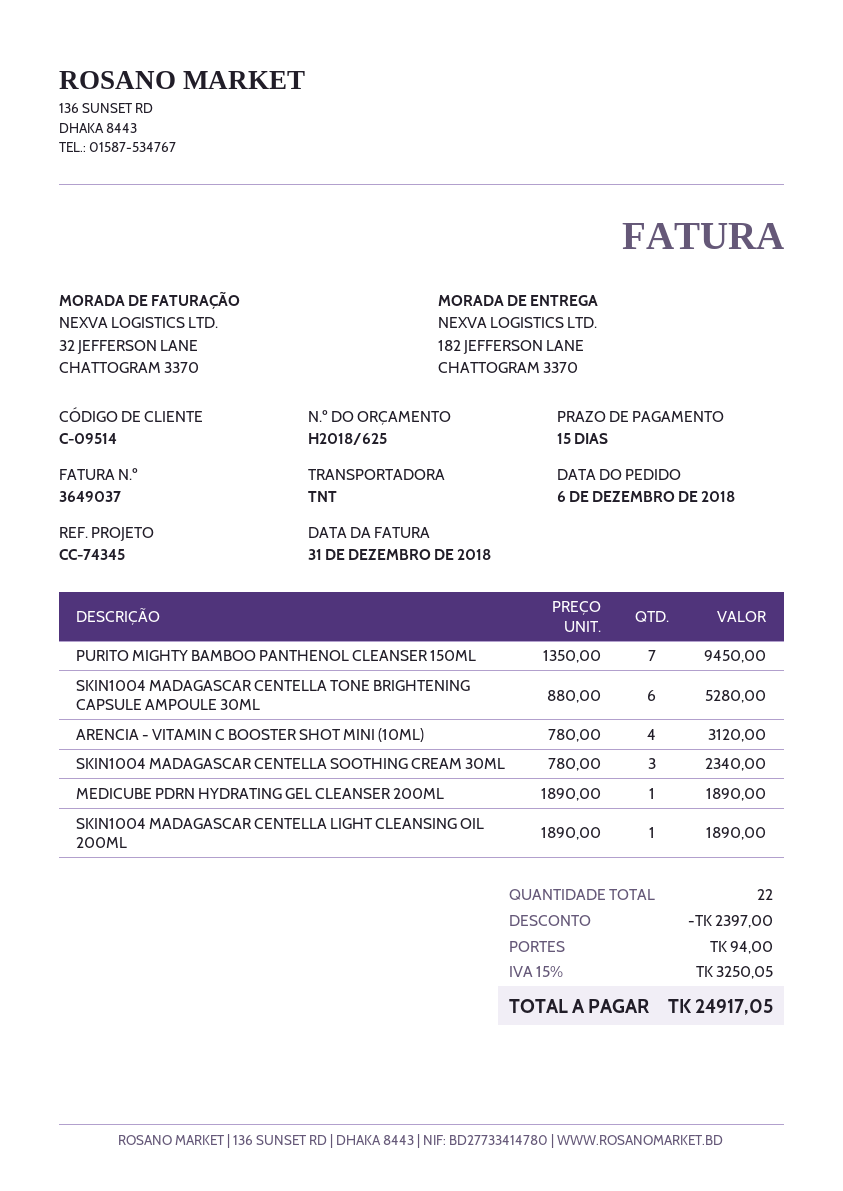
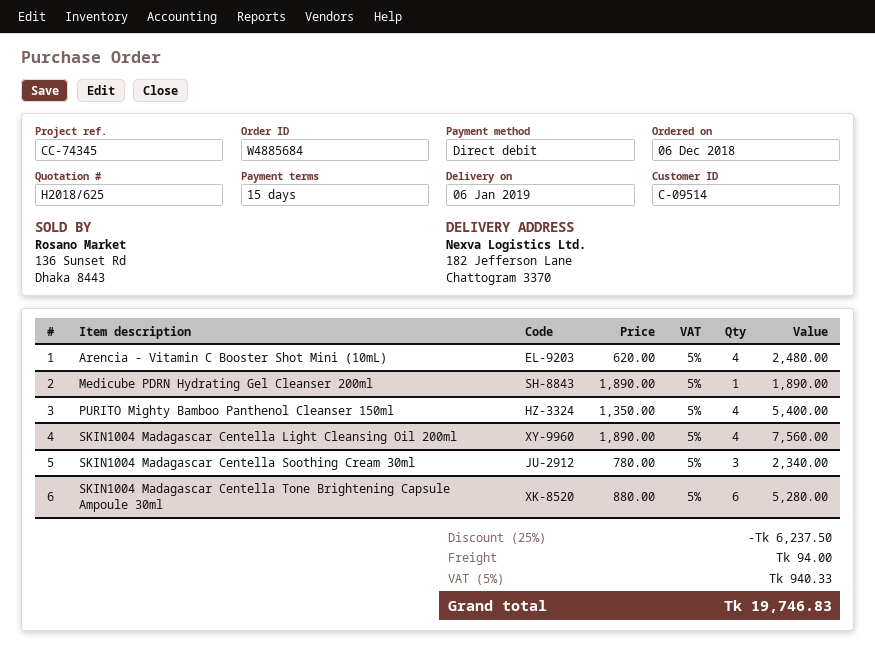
PURITO MIGHTY BAMBOO PANTHENOL CLEANSER 150ML: 7 x 1350.00 = 9450.00 -> 4 x 1350.00 = 5400.00
ARENCIA - VITAMIN C BOOSTER SHOT MINI (10ML): 4 x 780.00 = 3120.00 -> 4 x 620.00 = 2480.00
SKIN1004 MADAGASCAR CENTELLA LIGHT CLEANSING OIL 200ML: 1 x 1890.00 = 1890.00 -> 4 x 1890.00 = 7560.00
discount: 2397.00 -> 6237.50
tax: 15% = 3250.05 -> 5% = 940.33
total: 24917.05 -> 19746.83

